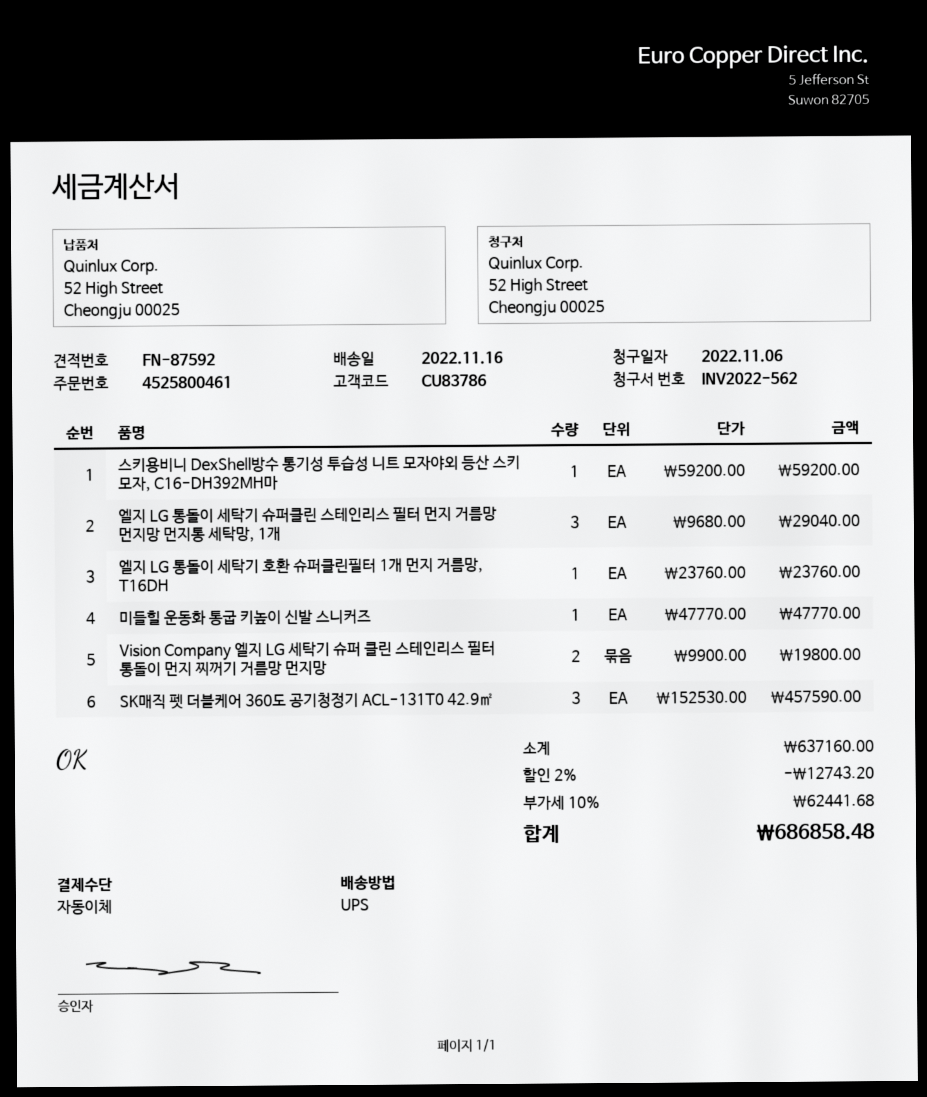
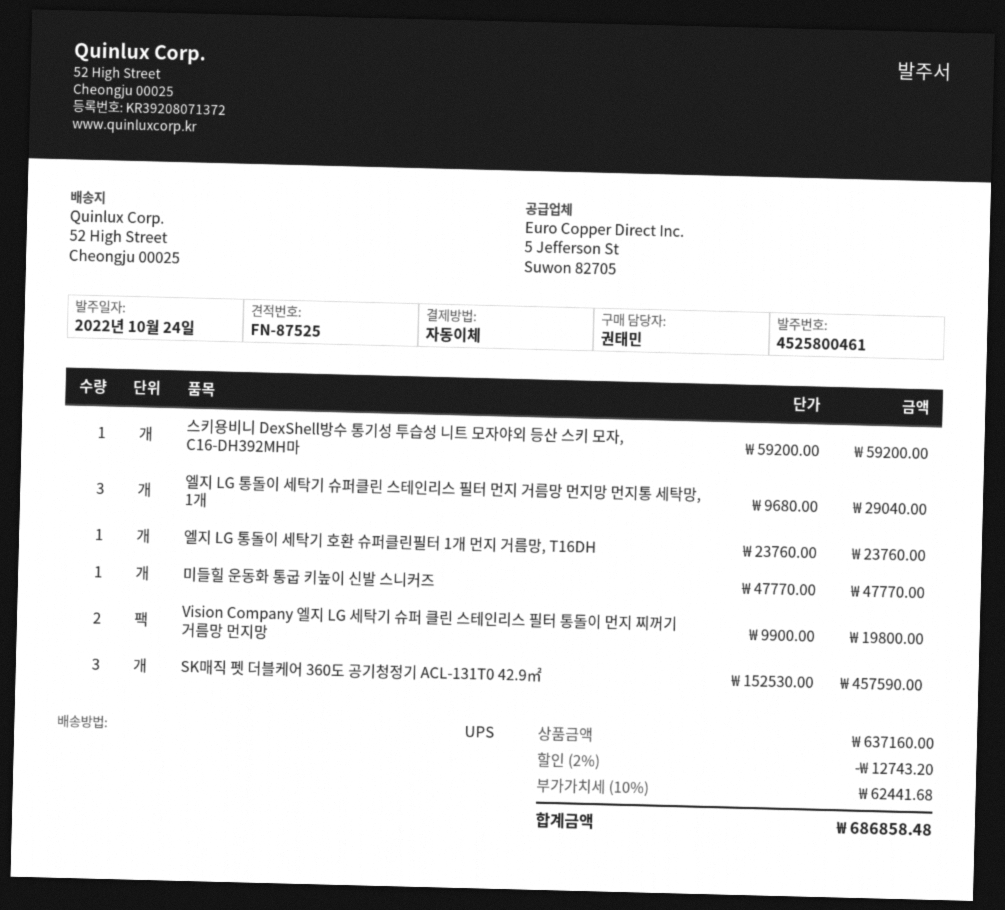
quote number: FN-87592 -> FN-87525

